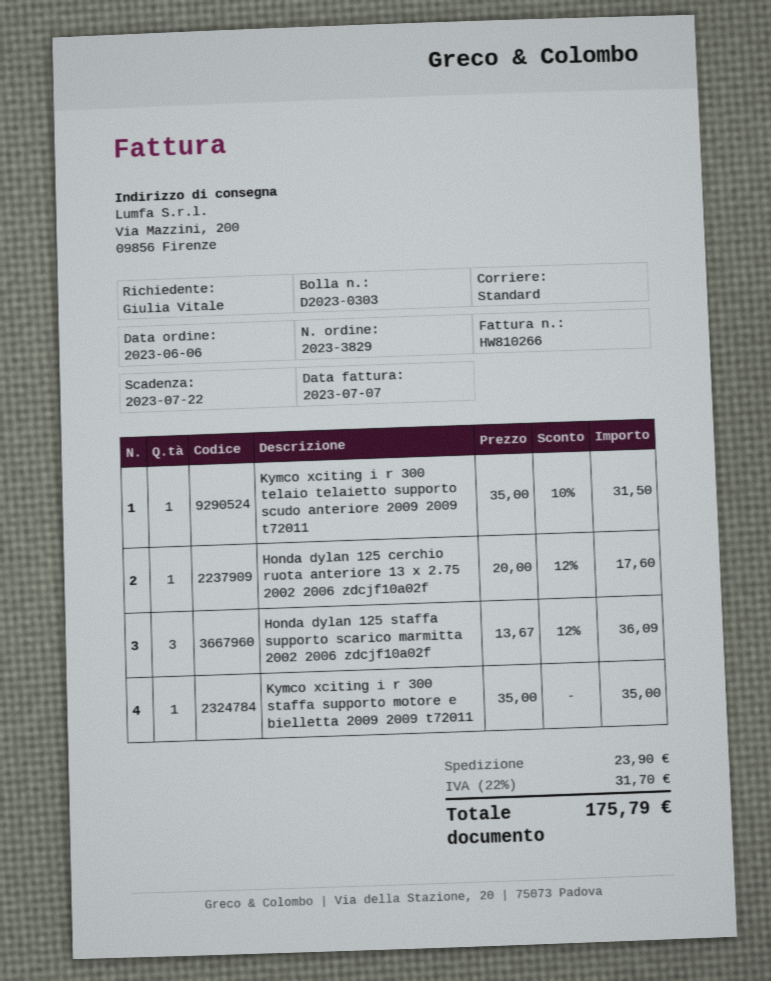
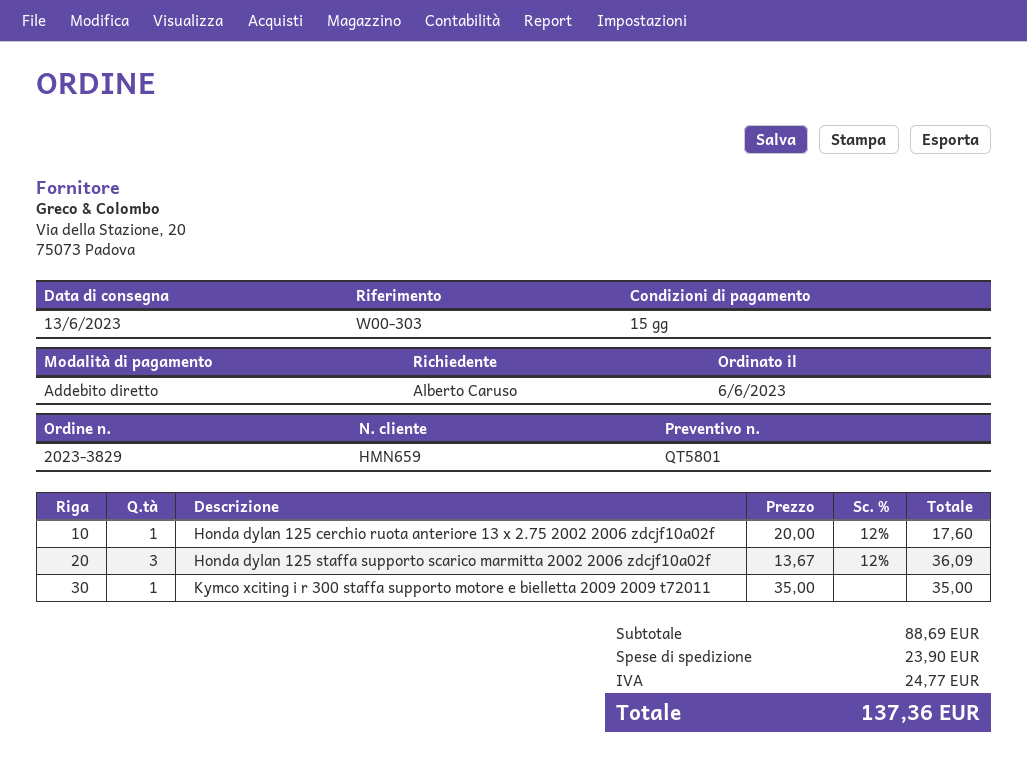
ordered by: Giulia Vitale -> Alberto Caruso
Kymco xciting i r 300 telaio telaietto supporto scudo anteriore 2009 2009 t72011: 1 x 35.00 - 10% = 31.50 -> none
tax: 31.70 -> 24.77
total: 175.79 -> 137.36

